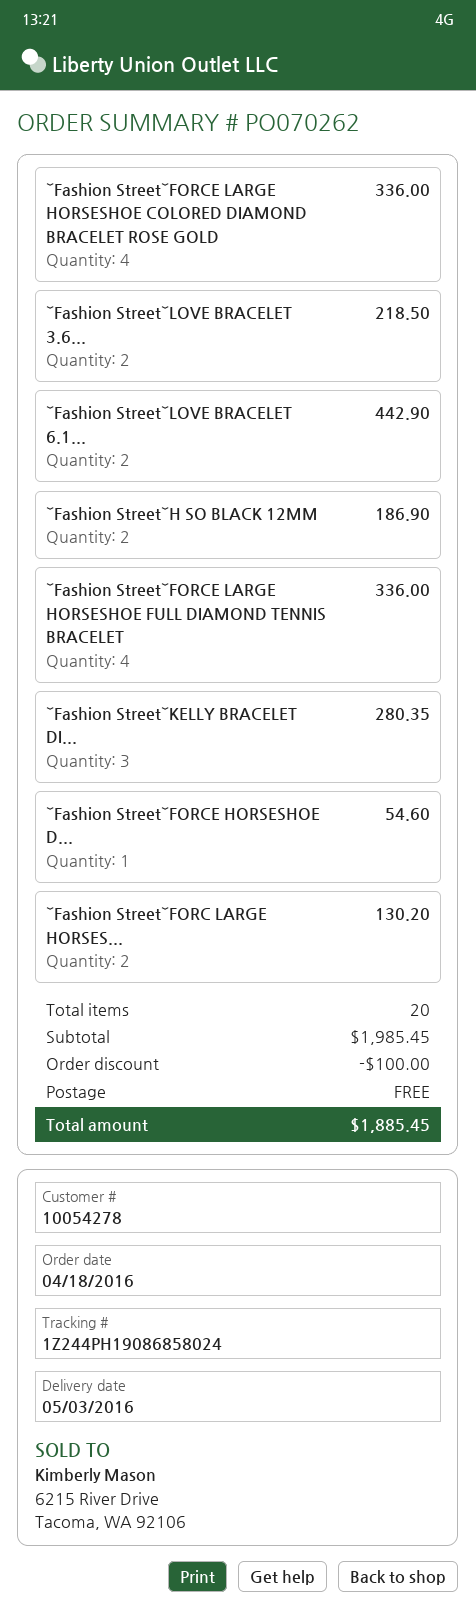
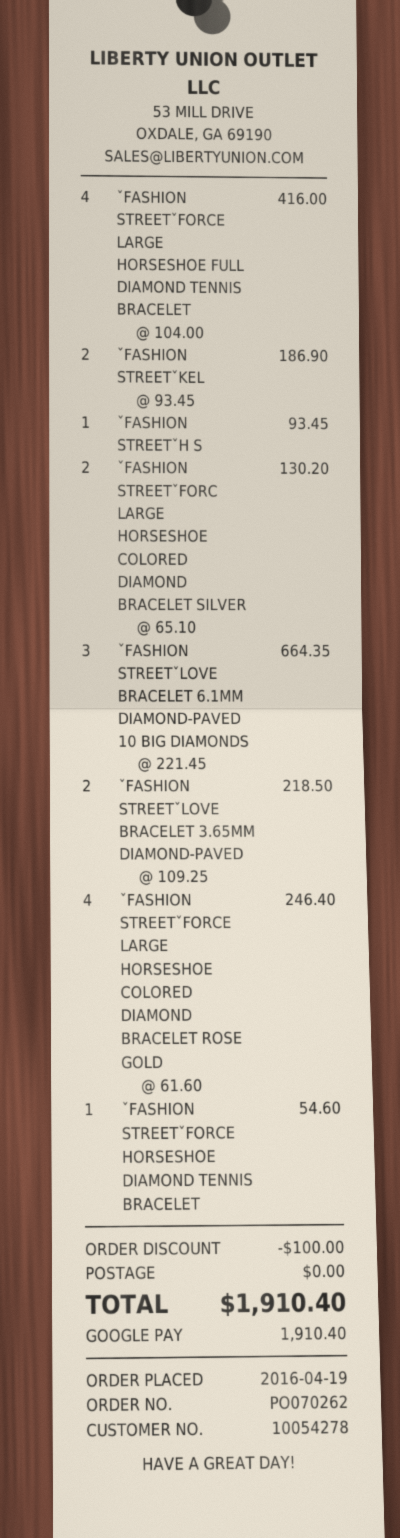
order date: 2016-04-18 -> 2016-04-19
ˇFashion StreetˇFORCE LARGE HORSESHOE COLORED DIAMOND BRACELET ROSE GOLD: 4 for 336.00 -> 4 for 246.40
ˇFashion StreetˇLOVE BRACELET 6.1...: 2 for 442.90 -> 3 for 664.35
ˇFashion StreetˇH SO BLACK 12MM: 2 for 186.90 -> 1 for 93.45
ˇFashion StreetˇFORCE LARGE HORSESHOE FULL DIAMOND TENNIS BRACELET: 4 for 336.00 -> 4 for 416.00
ˇFashion StreetˇKELLY BRACELET DI...: 3 for 280.35 -> 2 for 186.90
total: 1885.45 -> 1910.40

